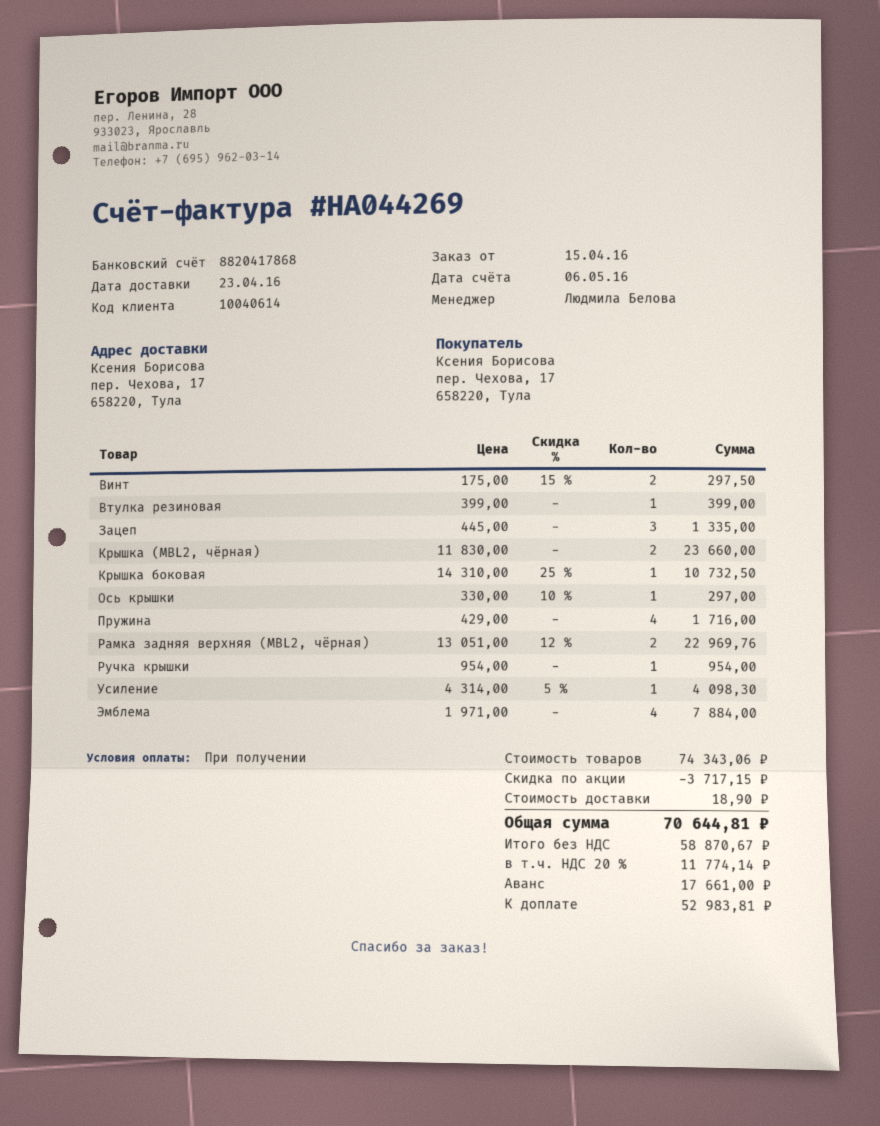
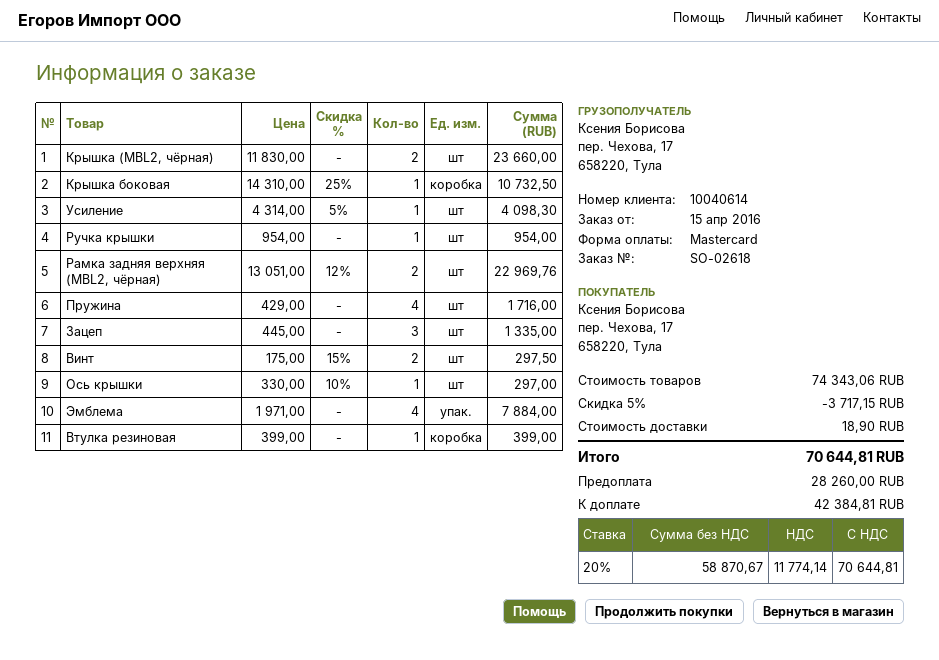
deposit: 17661.00 -> 28260.00
balance: 52983.81 -> 42384.81

